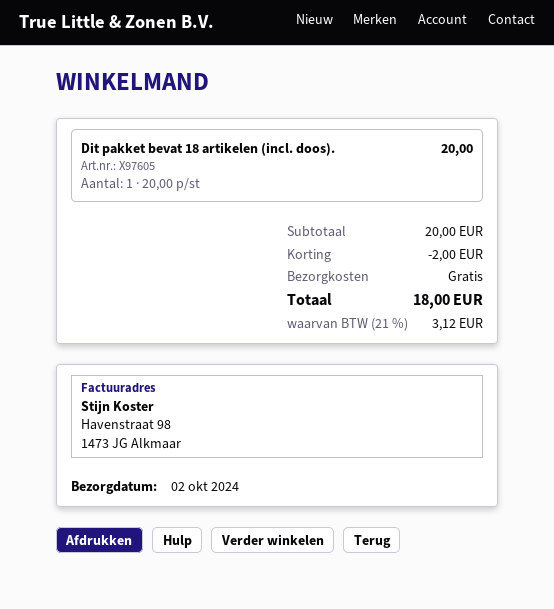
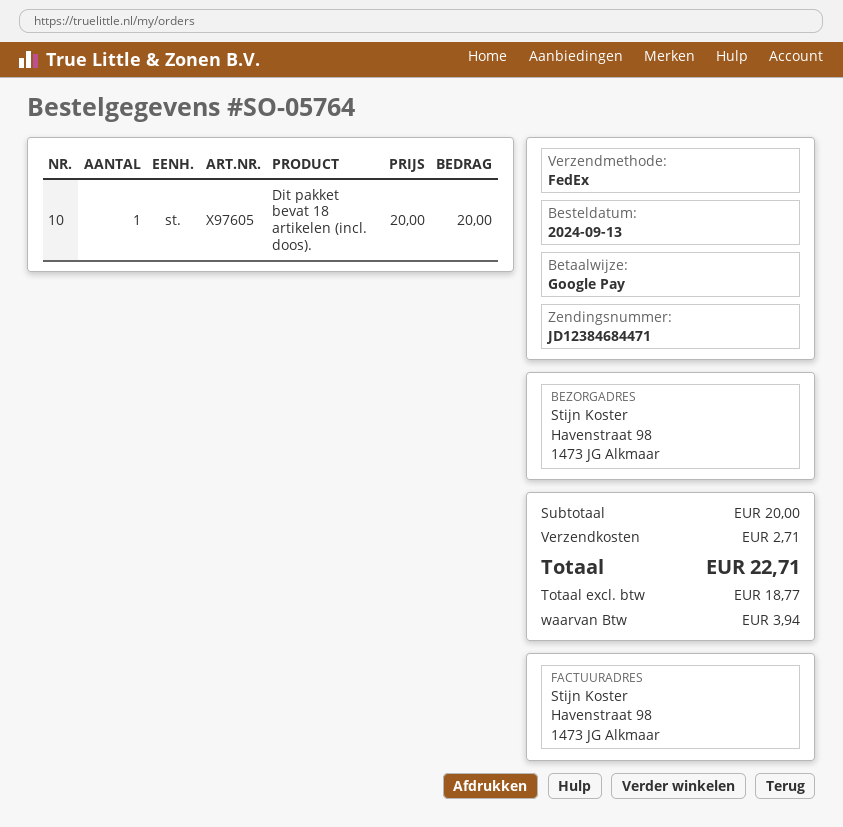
discount: 2.00 -> none
shipping: 0.00 -> 2.71
tax: 3.12 -> 3.94
total: 18.00 -> 22.71

